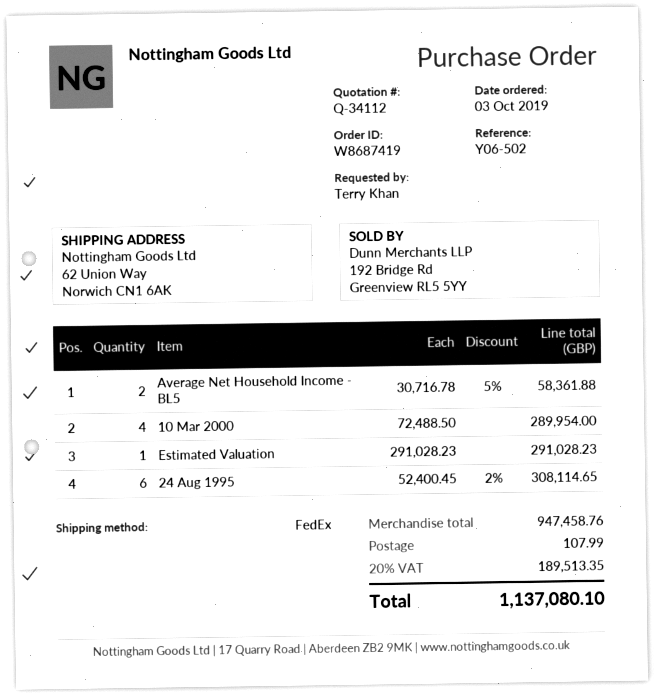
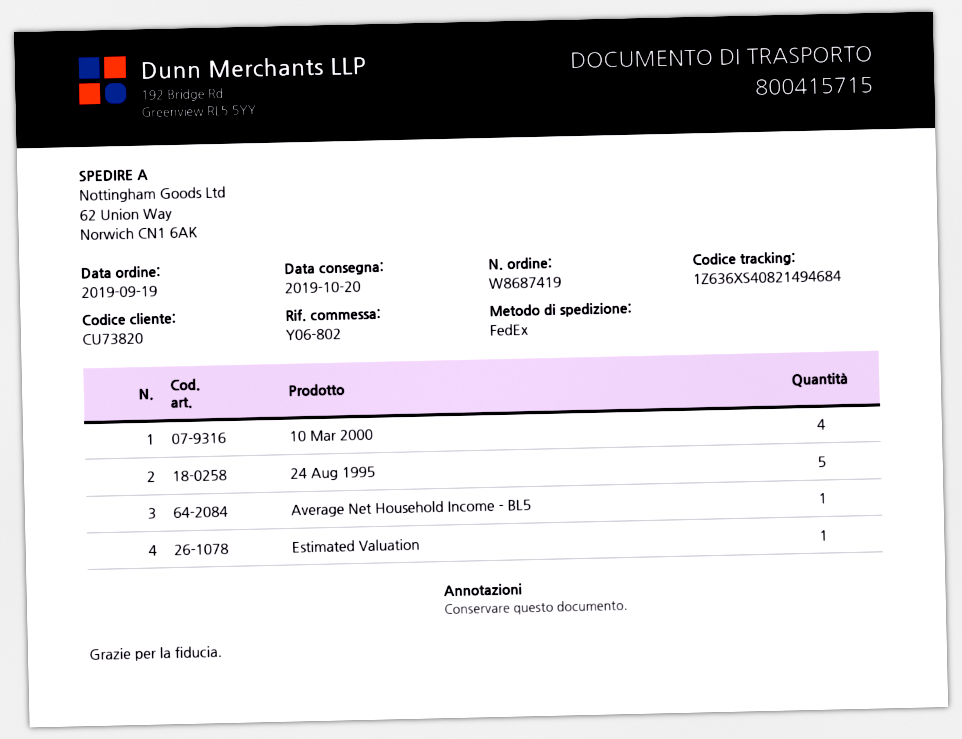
order date: 2019-10-03 -> 2019-09-19
reference: Y06-502 -> Y06-802
Average Net Household Income - BL5: 2 -> 1
24 Aug 1995: 6 -> 5

